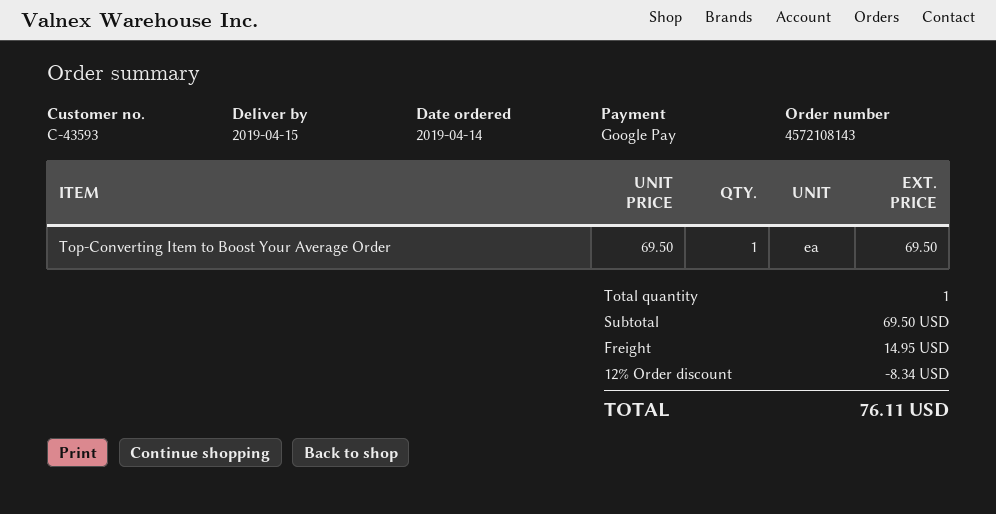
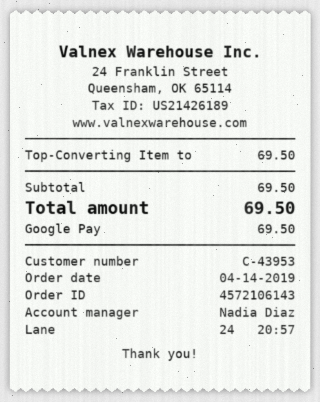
order number: 4572108143 -> 4572106143
customer number: C-43593 -> C-43953
discount: 12% = 8.34 -> none
shipping: 14.95 -> none
total: 76.11 -> 69.50

